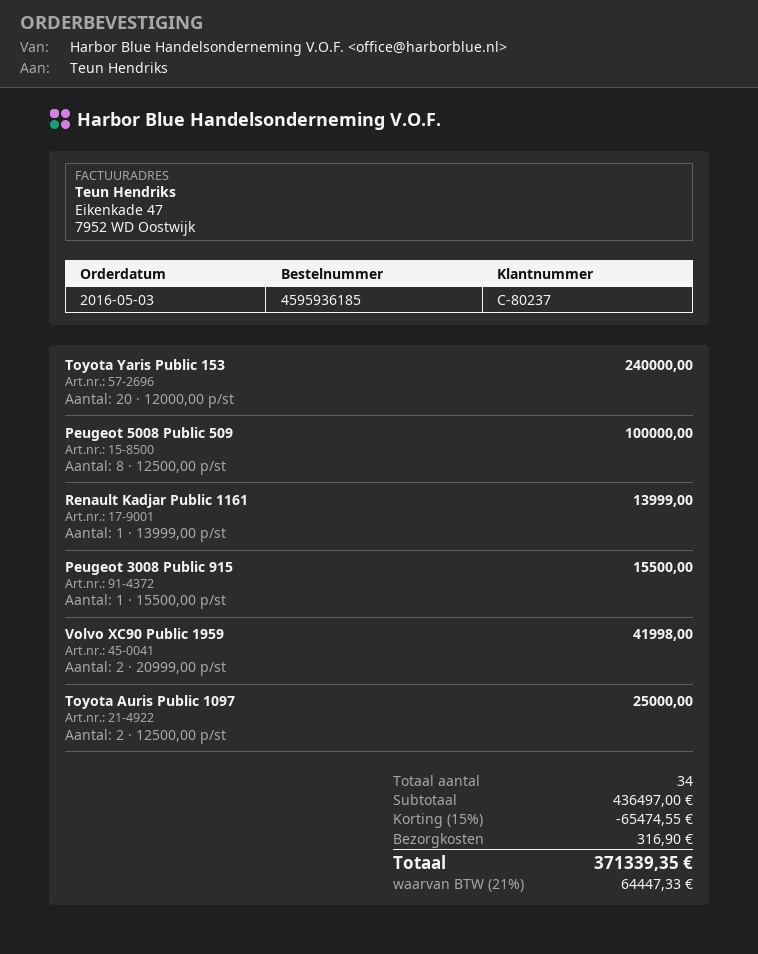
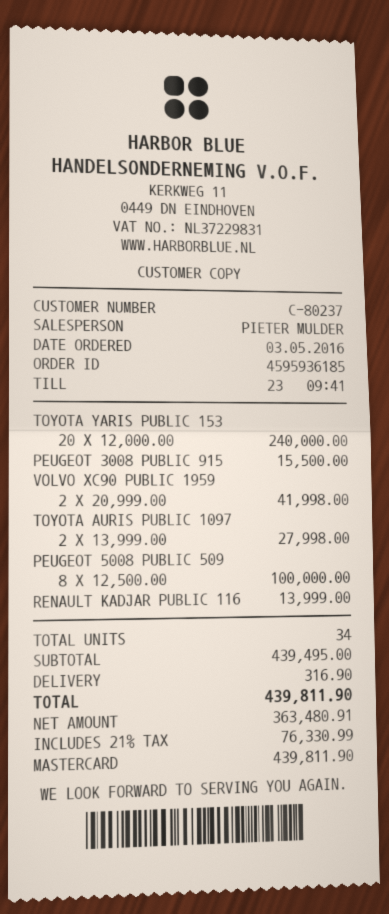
Toyota Auris Public 1097: 2 x 12500.00 = 25000.00 -> 2 x 13999.00 = 27998.00
subtotal: 436497.00 -> 439495.00
discount: 15% = 65474.55 -> none
tax: 21% = 64447.33 -> 21% = 76330.99
total: 371339.35 -> 439811.90

